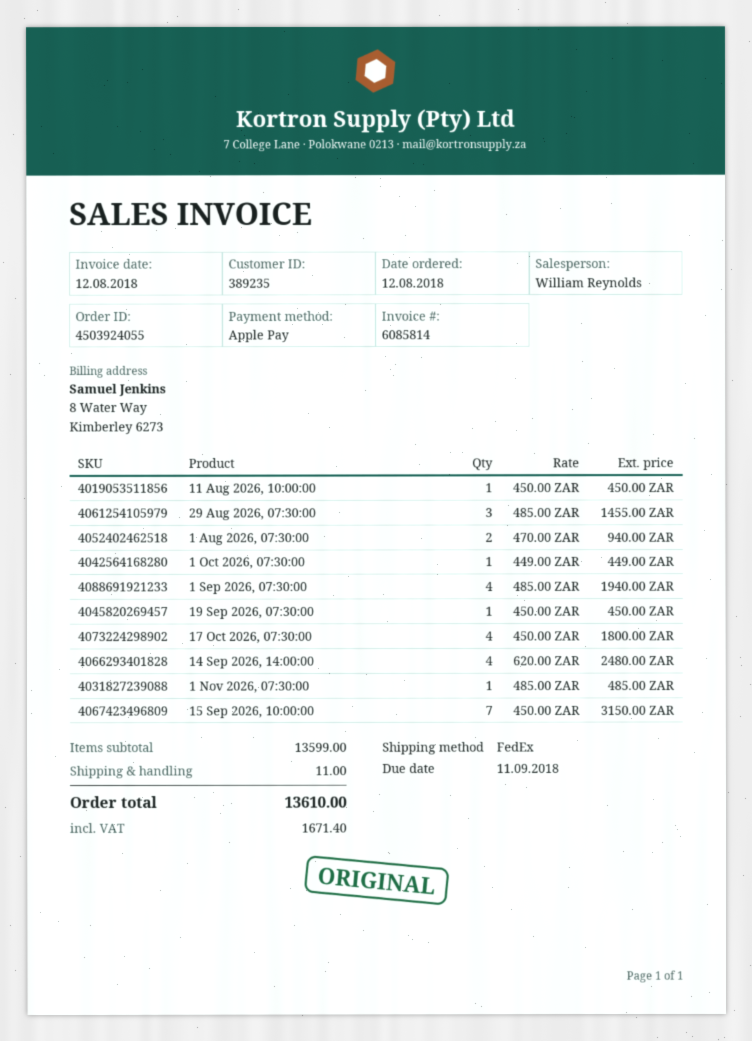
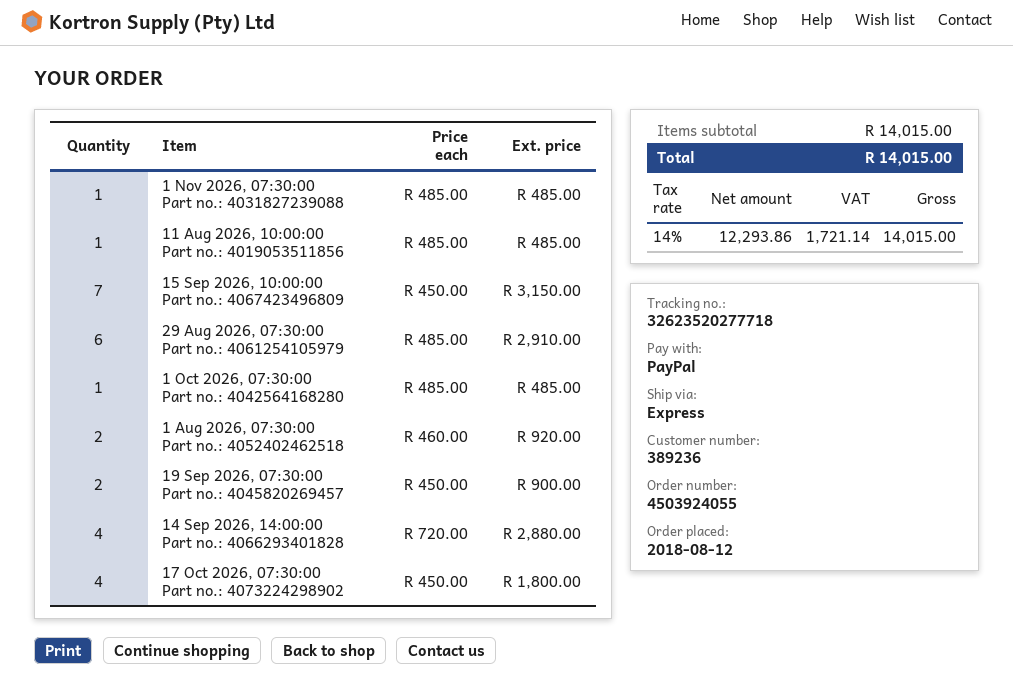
customer number: 389235 -> 389236
payment method: Apple Pay -> PayPal
shipping method: FedEx -> express
11 Aug 2026, 10:00:00: 1 x 450.00 = 450.00 -> 1 x 485.00 = 485.00
29 Aug 2026, 07:30:00: 3 x 485.00 = 1455.00 -> 6 x 485.00 = 2910.00
1 Aug 2026, 07:30:00: 2 x 470.00 = 940.00 -> 2 x 460.00 = 920.00
1 Oct 2026, 07:30:00: 1 x 449.00 = 449.00 -> 1 x 485.00 = 485.00
1 Sep 2026, 07:30:00: 4 x 485.00 = 1940.00 -> none
19 Sep 2026, 07:30:00: 1 x 450.00 = 450.00 -> 2 x 450.00 = 900.00
14 Sep 2026, 14:00:00: 4 x 620.00 = 2480.00 -> 4 x 720.00 = 2880.00
subtotal: 13599.00 -> 14015.00
shipping: 11.00 -> none
tax: 1671.40 -> 1721.14
total: 13610.00 -> 14015.00

